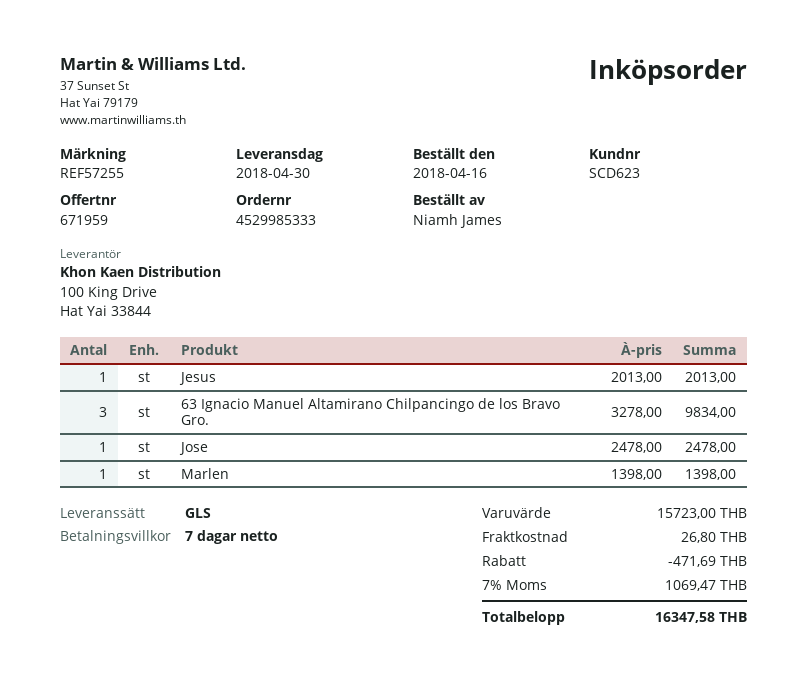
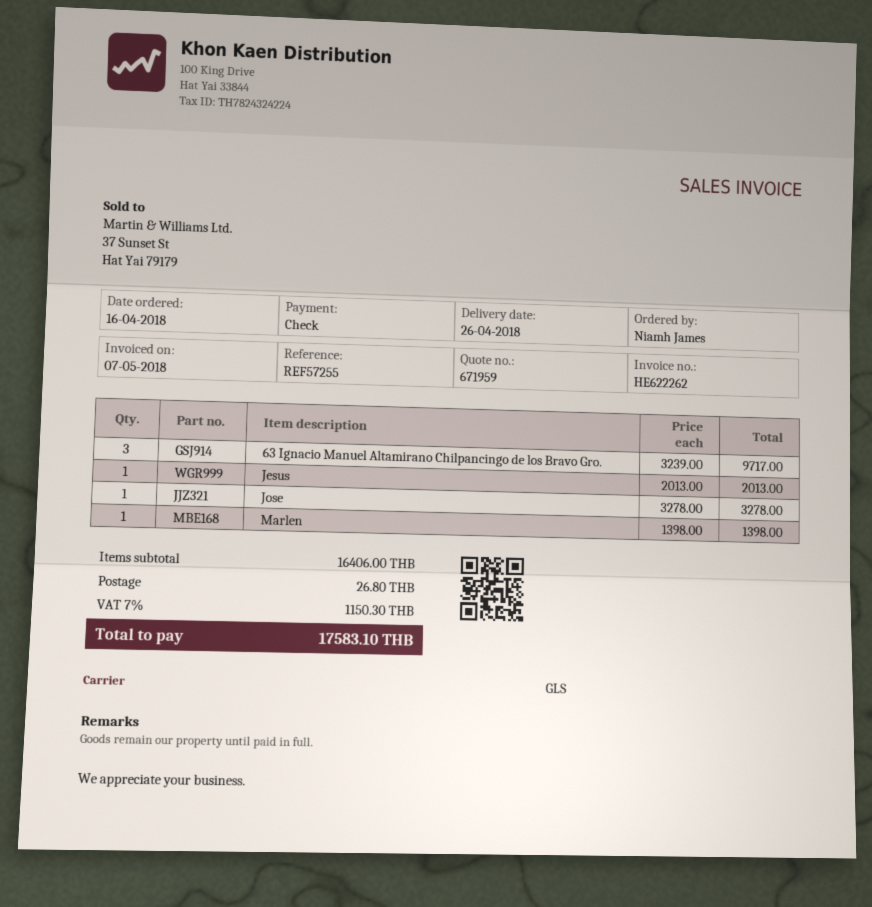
delivery date: 2018-04-30 -> 2018-04-26
63 Ignacio Manuel Altamirano Chilpancingo de los Bravo Gro.: 3 x 3278.00 = 9834.00 -> 3 x 3239.00 = 9717.00
Jose: 1 x 2478.00 = 2478.00 -> 1 x 3278.00 = 3278.00
subtotal: 15723.00 -> 16406.00
discount: 471.69 -> none
tax: 7% = 1069.47 -> 7% = 1150.30
total: 16347.58 -> 17583.10

